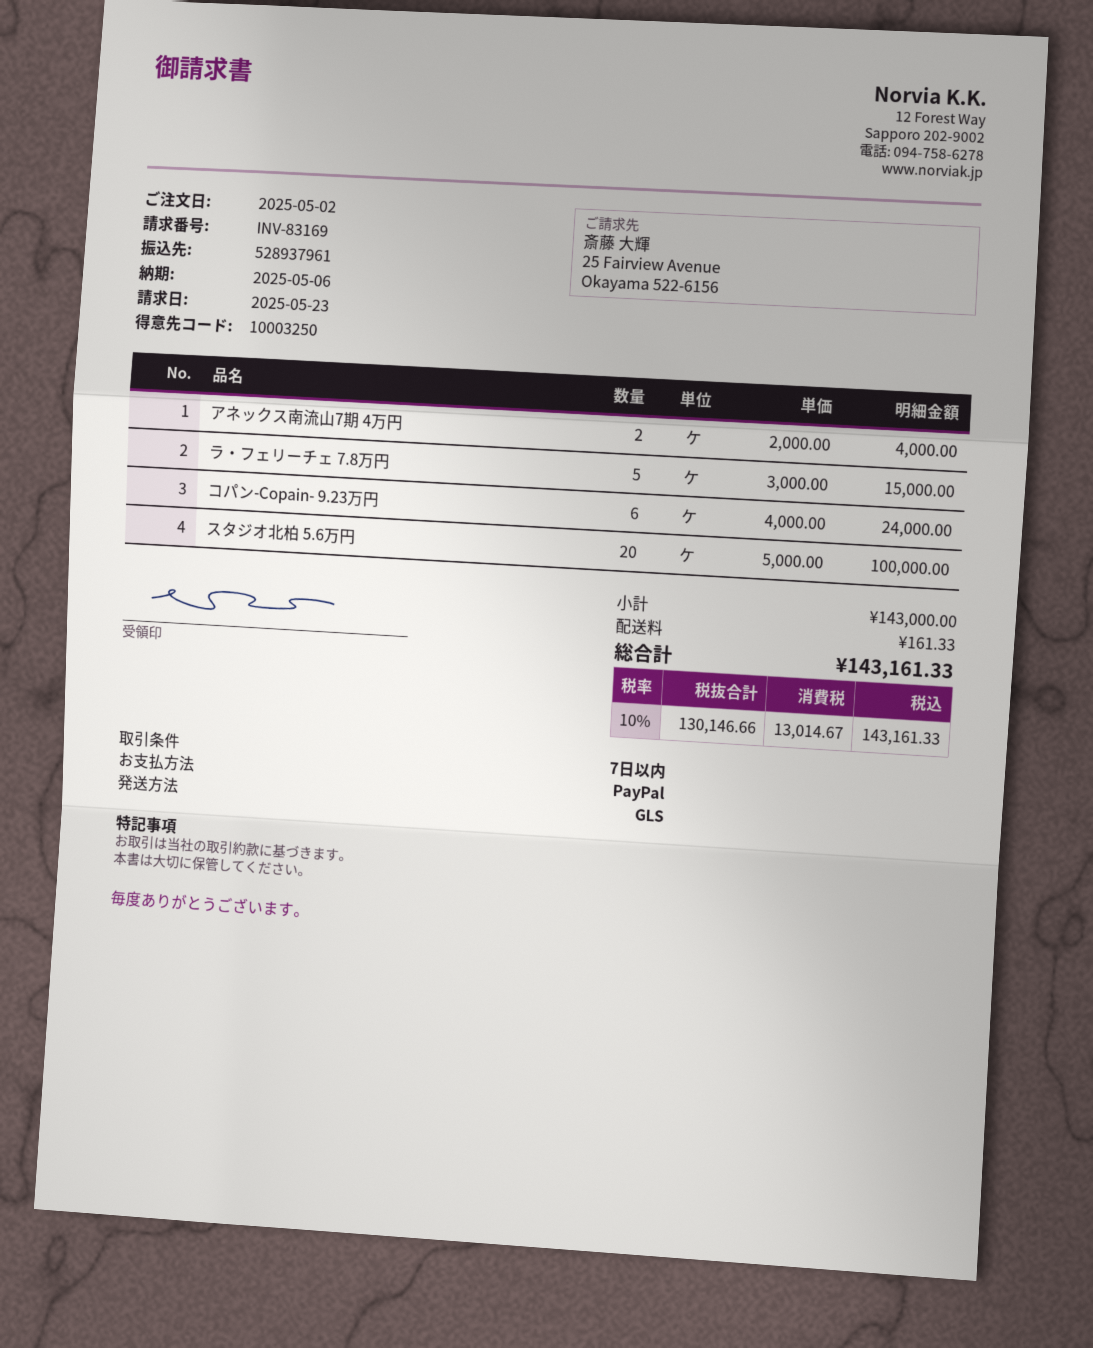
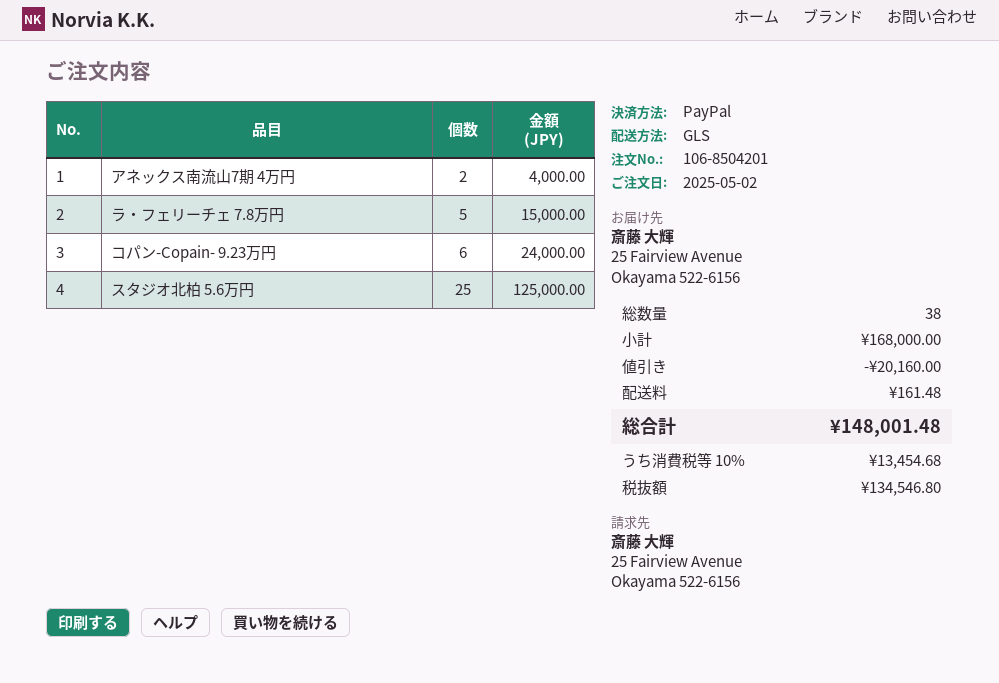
スタジオ北柏 5.6万円: 20 for 100000.00 -> 25 for 125000.00
subtotal: 143000.00 -> 168000.00
discount: none -> 20160.00
shipping: 161.33 -> 161.48
net: 130146.66 -> 134546.80
tax: 10% = 13014.67 -> 10% = 13454.68
total: 143161.33 -> 148001.48

